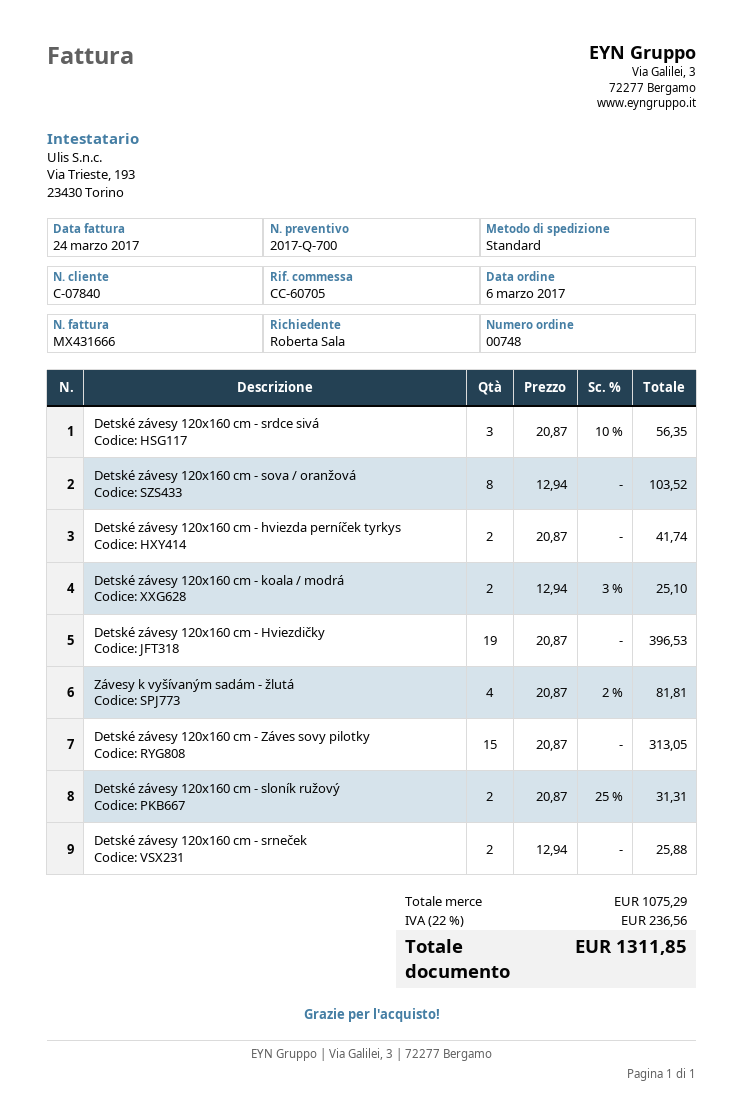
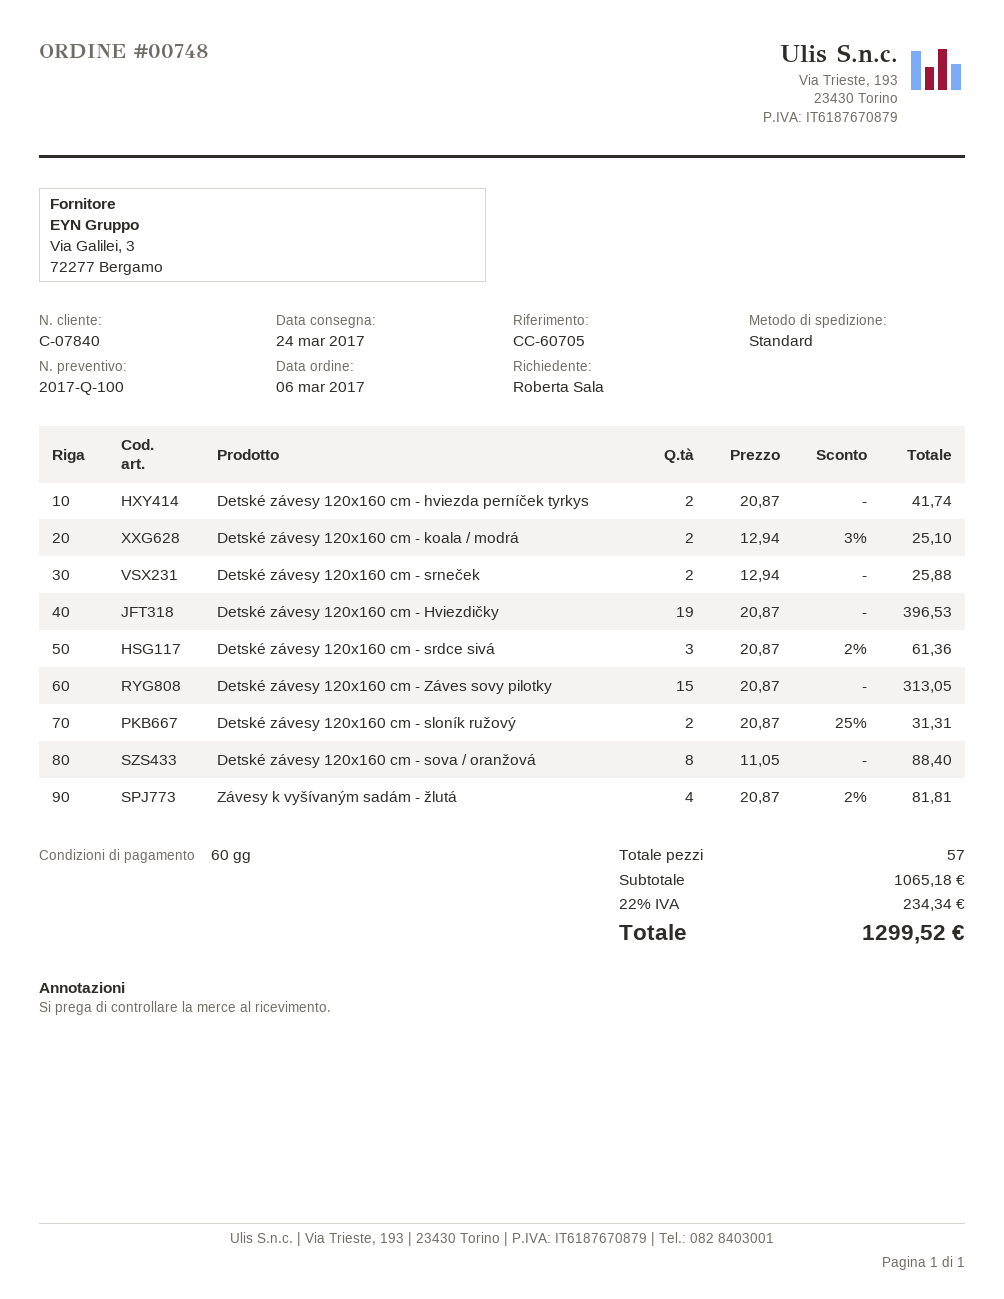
quote number: 2017-Q-700 -> 2017-Q-100
Detské závesy 120x160 cm - srdce sivá: 3 x 20.87 - 10% = 56.35 -> 3 x 20.87 - 2% = 61.36
Detské závesy 120x160 cm - sova / oranžová: 8 x 12.94 = 103.52 -> 8 x 11.05 = 88.40
subtotal: 1075.29 -> 1065.18
tax: 22% = 236.56 -> 22% = 234.34
total: 1311.85 -> 1299.52

